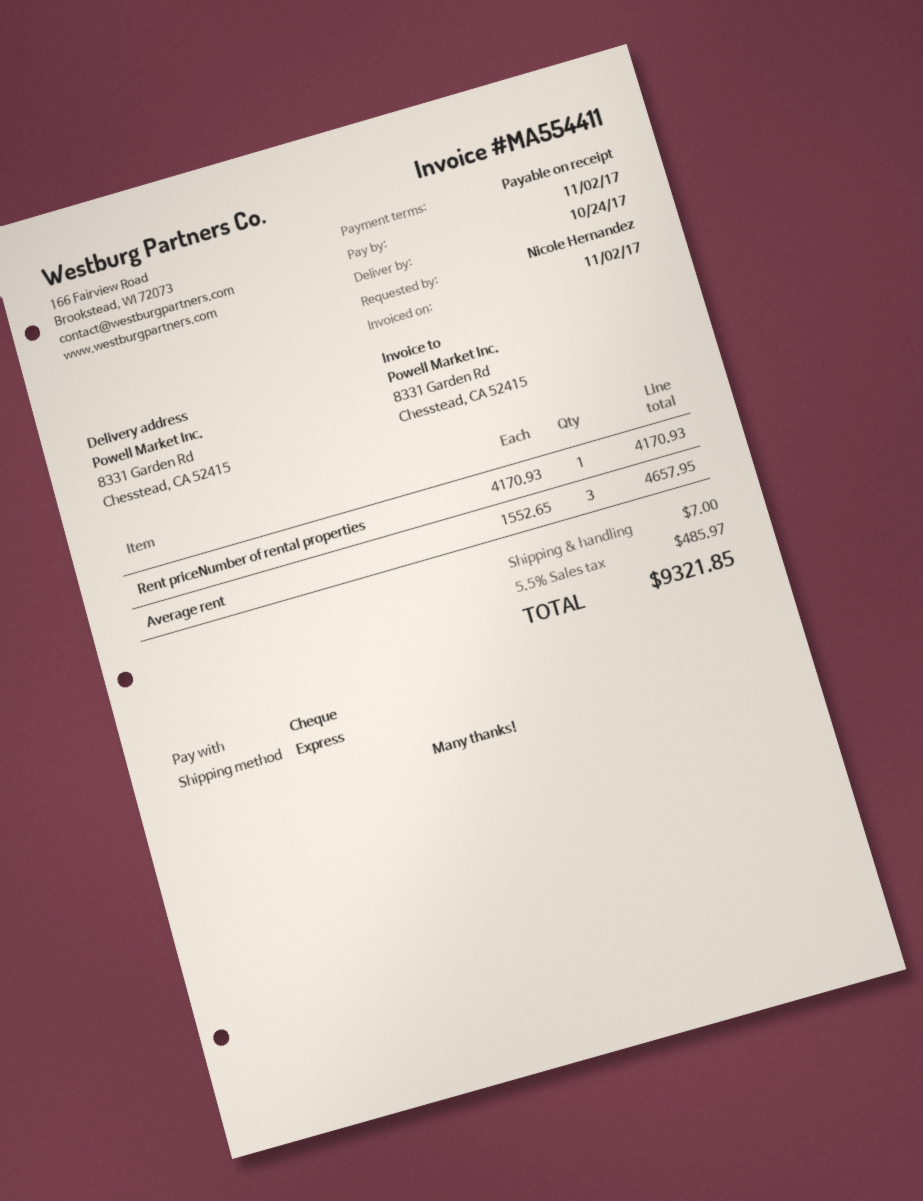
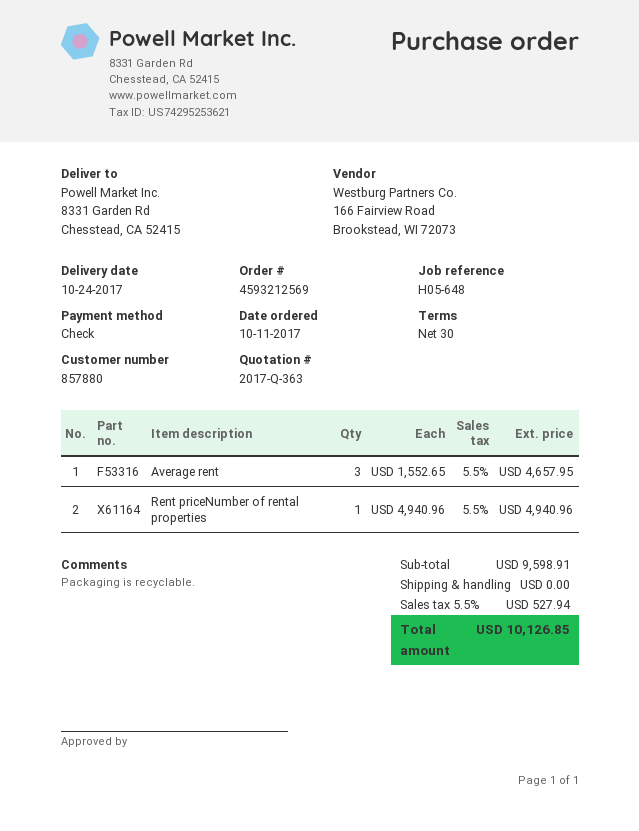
payment terms: on receipt -> 30 days
Rent priceNumber of rental properties: 1 x 4170.93 = 4170.93 -> 1 x 4940.96 = 4940.96
shipping: 7.00 -> 0.00
tax: 5.5% = 485.97 -> 5.5% = 527.94
total: 9321.85 -> 10126.85

